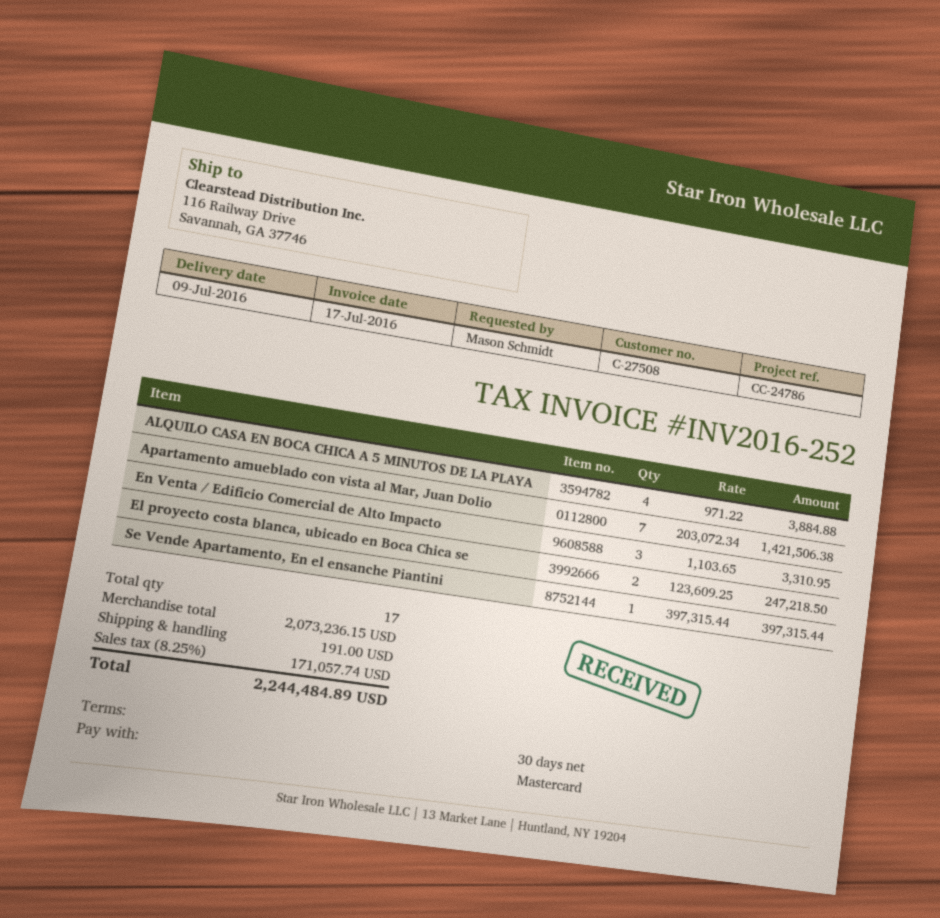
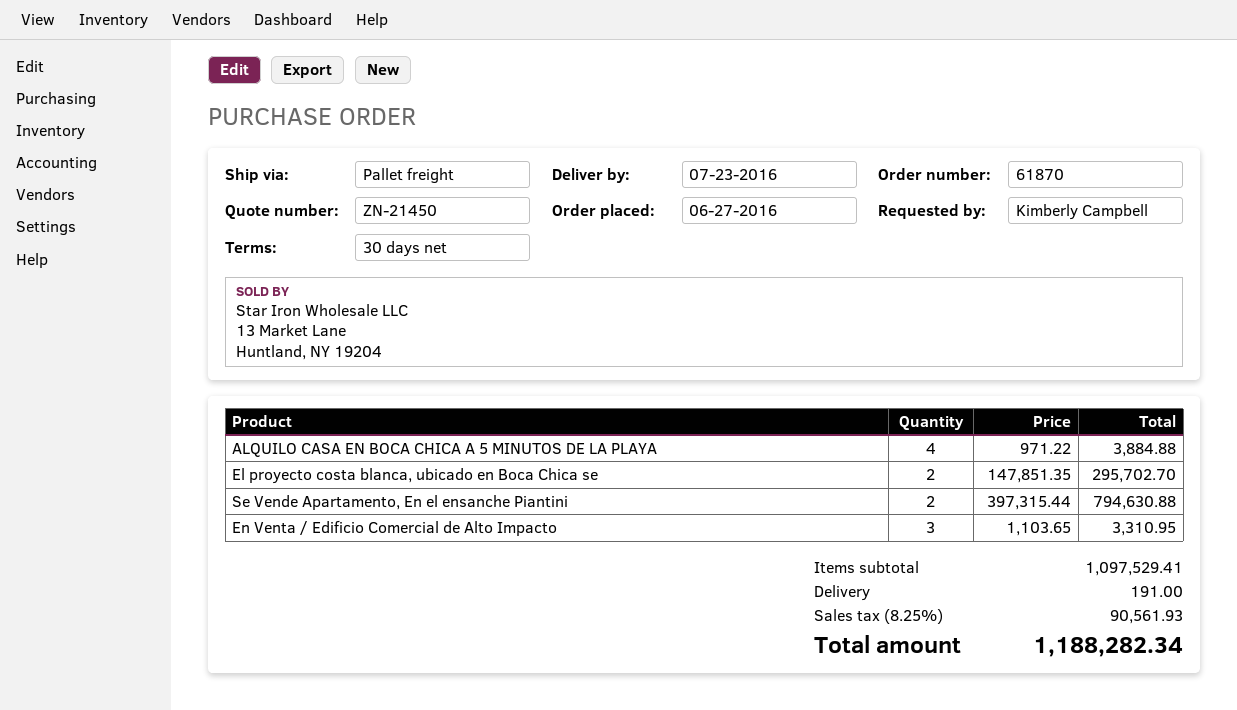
delivery date: 2016-07-09 -> 2016-07-23
ordered by: Mason Schmidt -> Kimberly Campbell
Apartamento amueblado con vista al Mar, Juan Dolio: 7 x 203072.34 = 1421506.38 -> none
El proyecto costa blanca, ubicado en Boca Chica se: 2 x 123609.25 = 247218.50 -> 2 x 147851.35 = 295702.70
Se Vende Apartamento, En el ensanche Piantini: 1 x 397315.44 = 397315.44 -> 2 x 397315.44 = 794630.88
subtotal: 2073236.15 -> 1097529.41
tax: 8.25% = 171057.74 -> 8.25% = 90561.93
total: 2244484.89 -> 1188282.34

